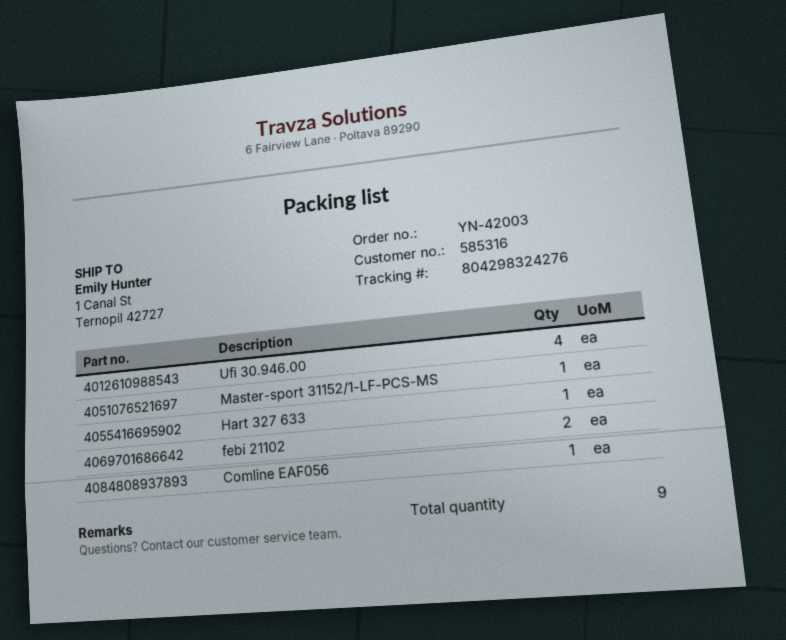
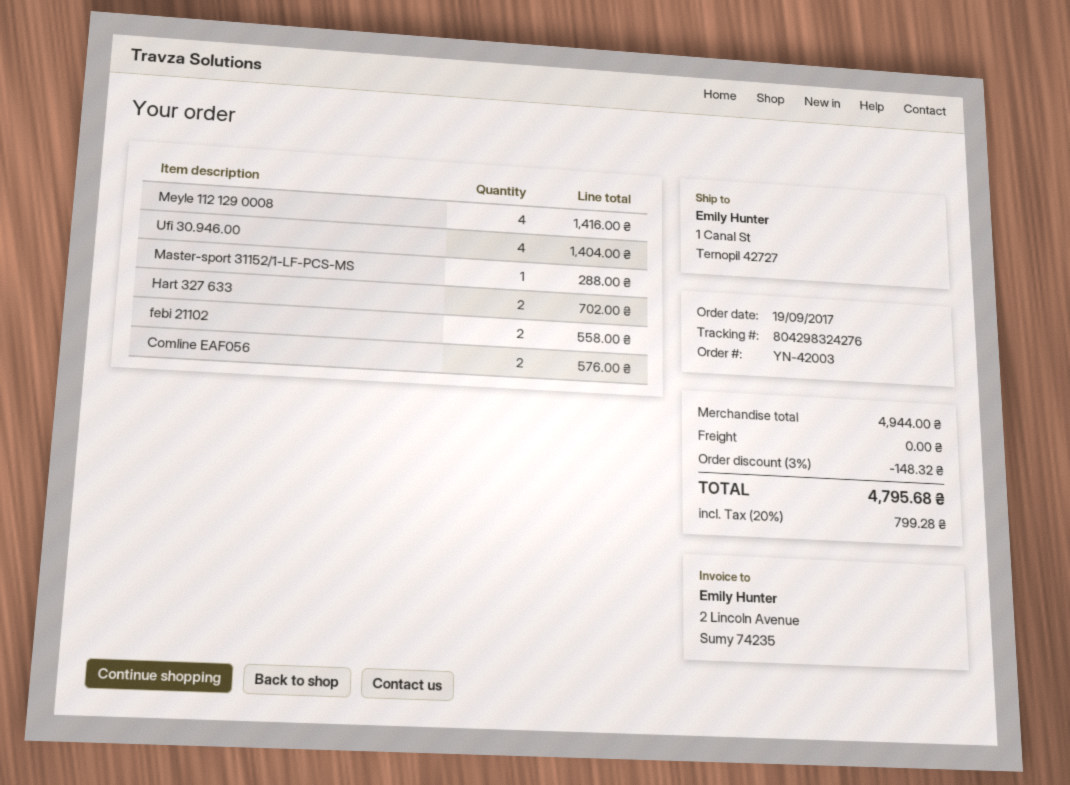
Hart 327 633: 1 -> 2
Comline EAF056: 1 -> 2
Meyle 112 129 0008: none -> 4

